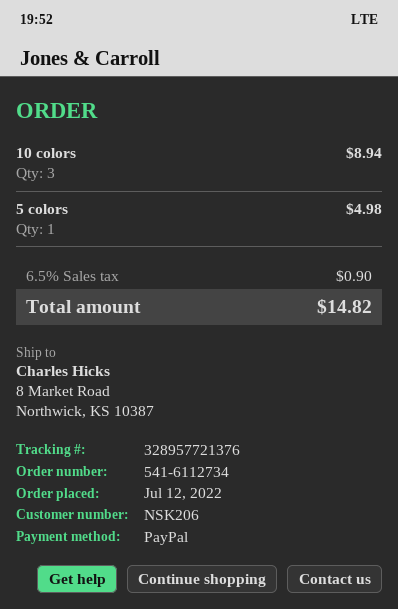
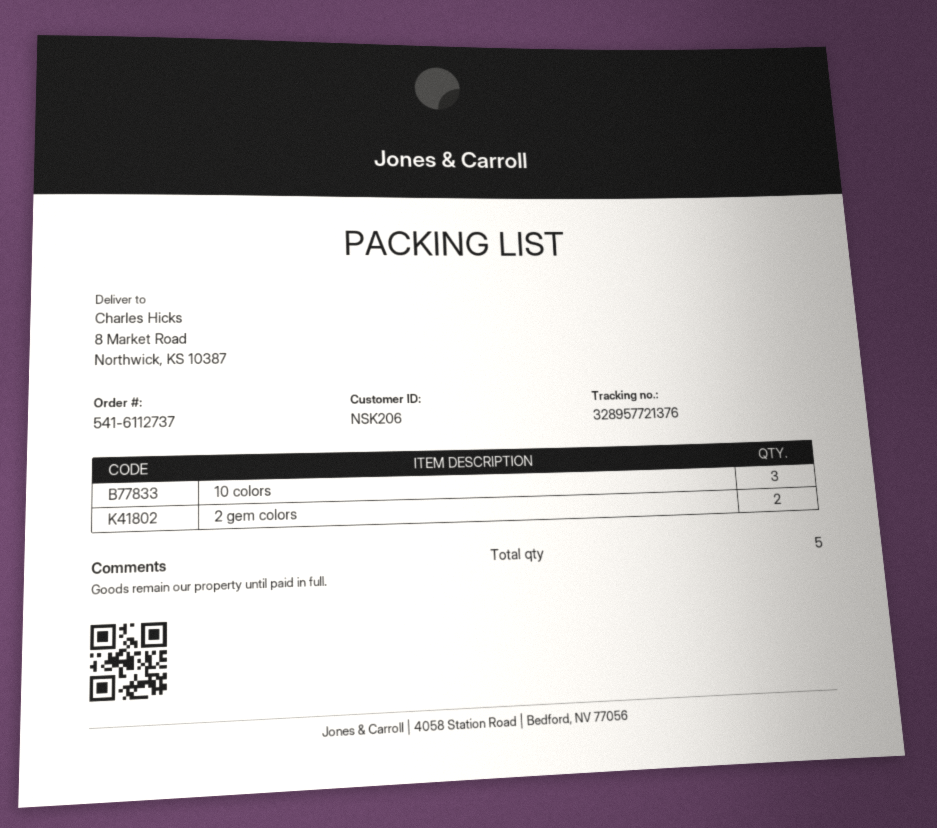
order number: 541-6112734 -> 541-6112737
5 colors: 1 -> none
2 gem colors: none -> 2

